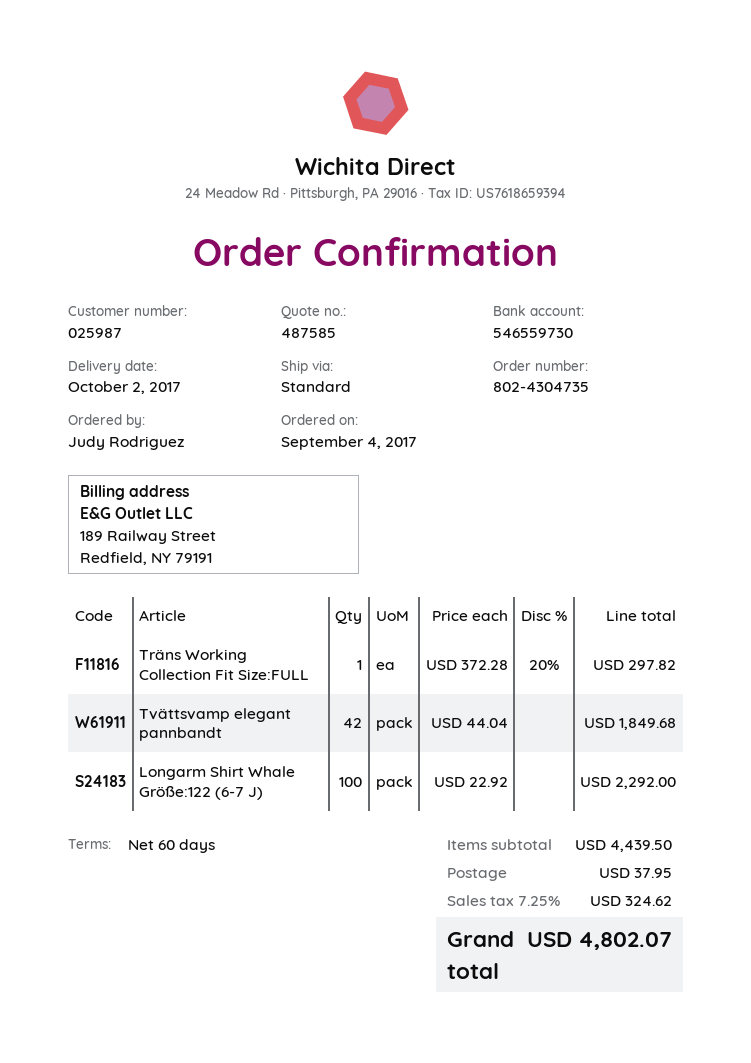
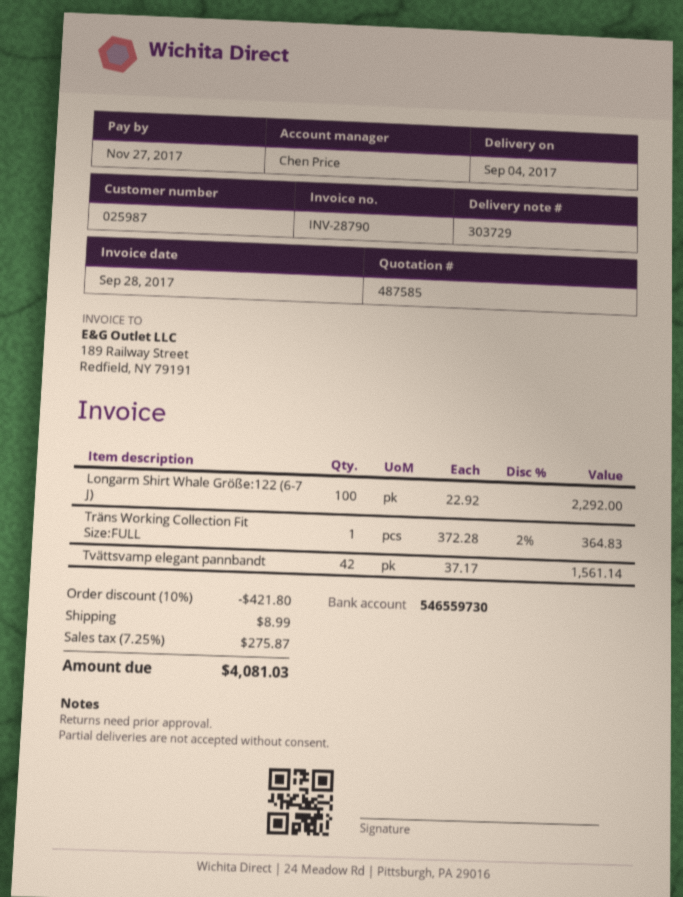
delivery date: 2017-10-02 -> 2017-09-04
Träns Working Collection Fit Size:FULL: 1 x 372.28 - 20% = 297.82 -> 1 x 372.28 - 2% = 364.83
Tvättsvamp elegant pannbandt: 42 x 44.04 = 1849.68 -> 42 x 37.17 = 1561.14
discount: none -> 10% = 421.80
shipping: 37.95 -> 8.99
tax: 7.25% = 324.62 -> 7.25% = 275.87
total: 4802.07 -> 4081.03

